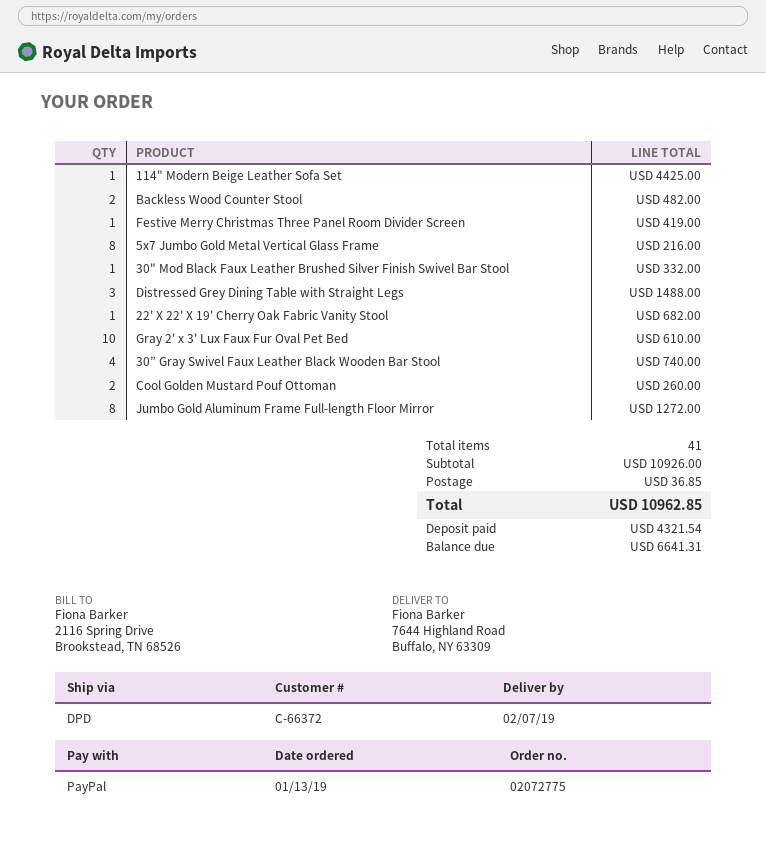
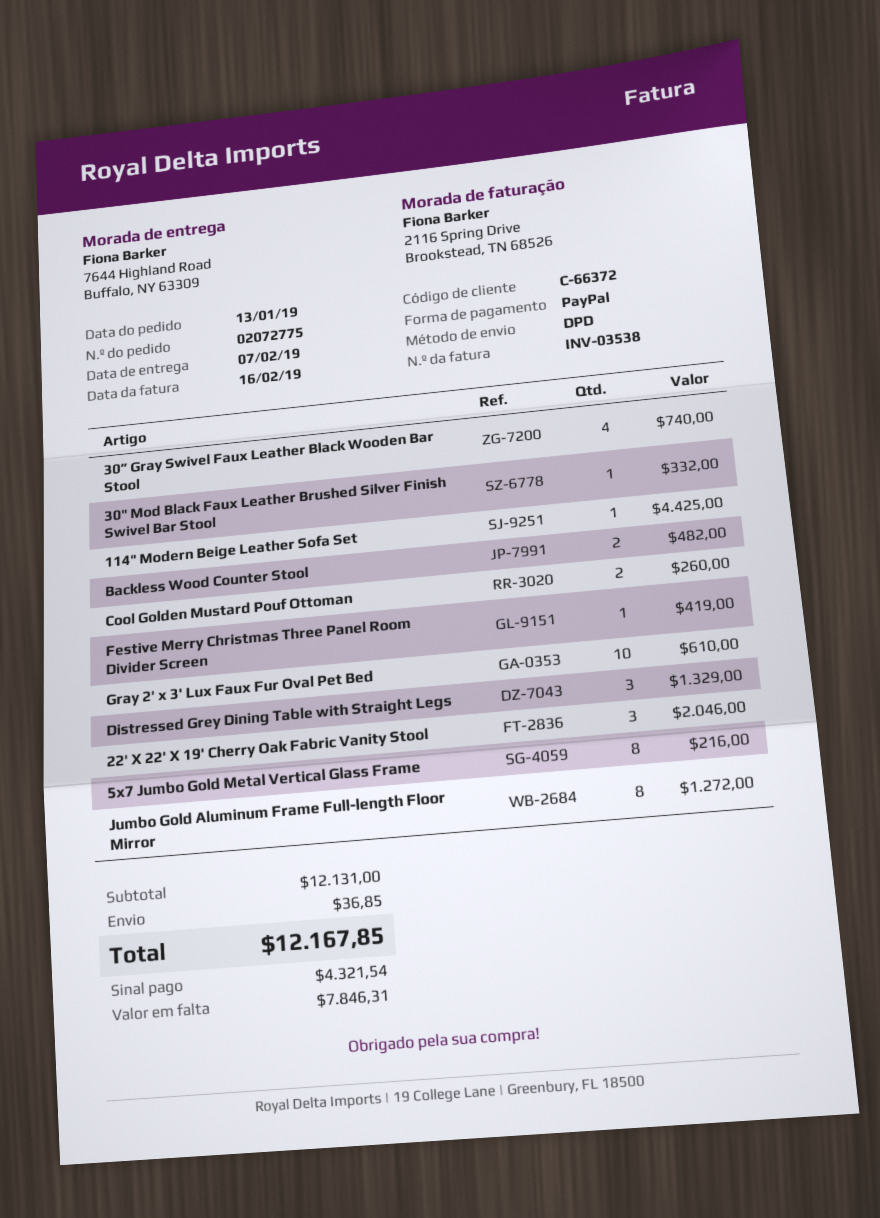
Distressed Grey Dining Table with Straight Legs: 3 for 1488.00 -> 3 for 1329.00
22' X 22' X 19' Cherry Oak Fabric Vanity Stool: 1 for 682.00 -> 3 for 2046.00
subtotal: 10926.00 -> 12131.00
total: 10962.85 -> 12167.85
balance: 6641.31 -> 7846.31

